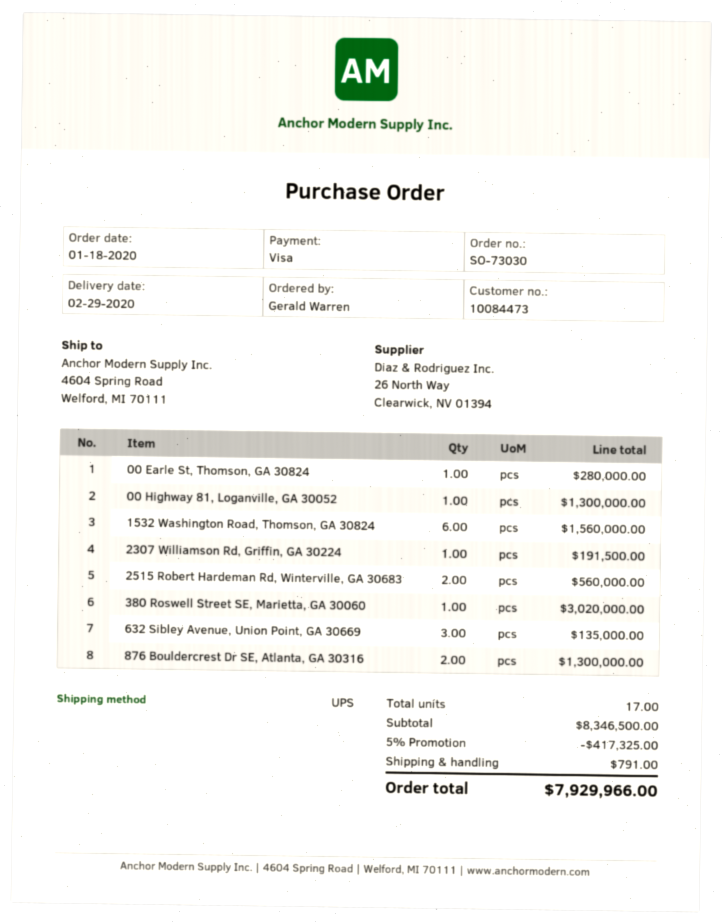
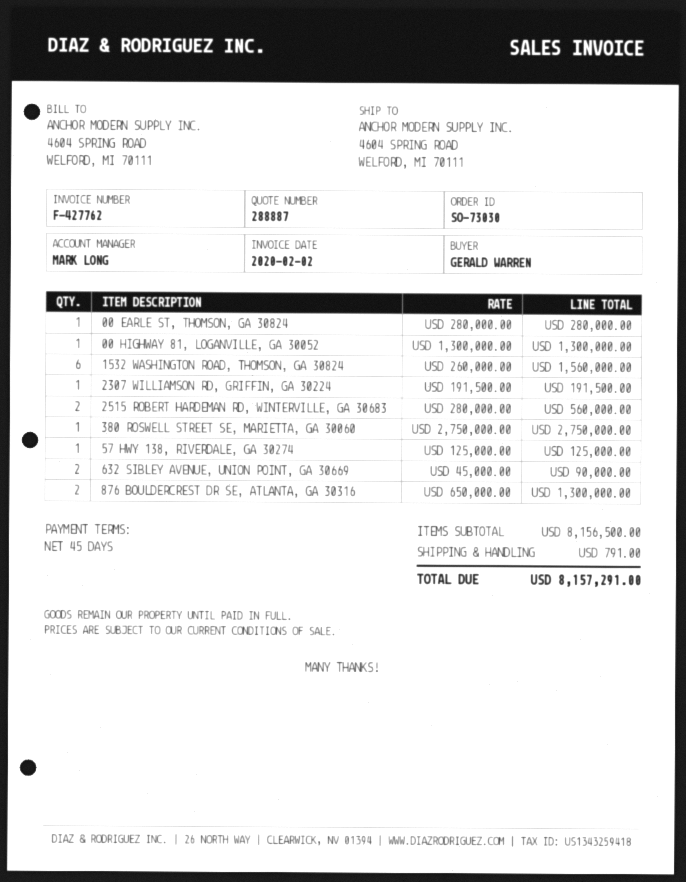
380 Roswell Street SE, Marietta, GA 30060: 1 for 3020000.00 -> 1 for 2750000.00
632 Sibley Avenue, Union Point, GA 30669: 3 for 135000.00 -> 2 for 90000.00
57 HWY 138, RIVERDALE, GA 30274: none -> 1 for 125000.00
subtotal: 8346500.00 -> 8156500.00
discount: 5% = 417325.00 -> none
total: 7929966.00 -> 8157291.00

